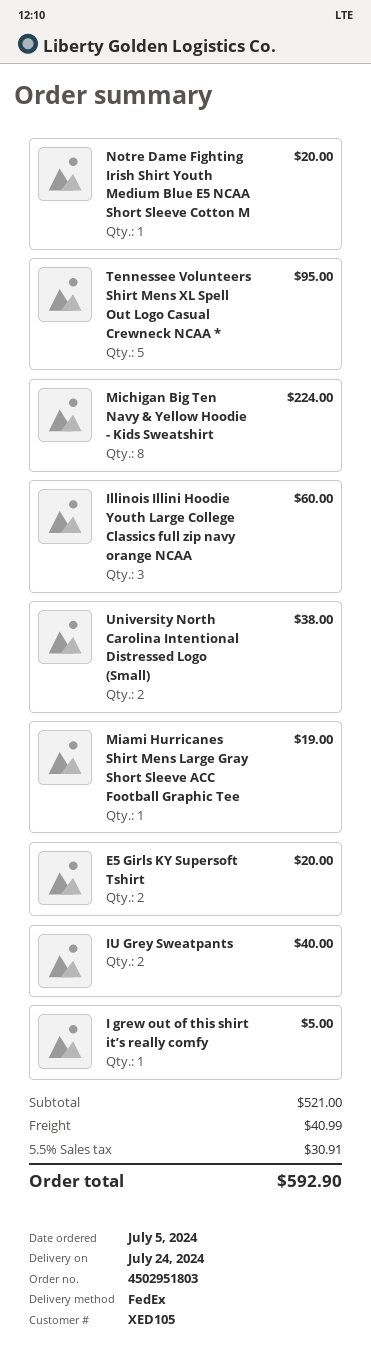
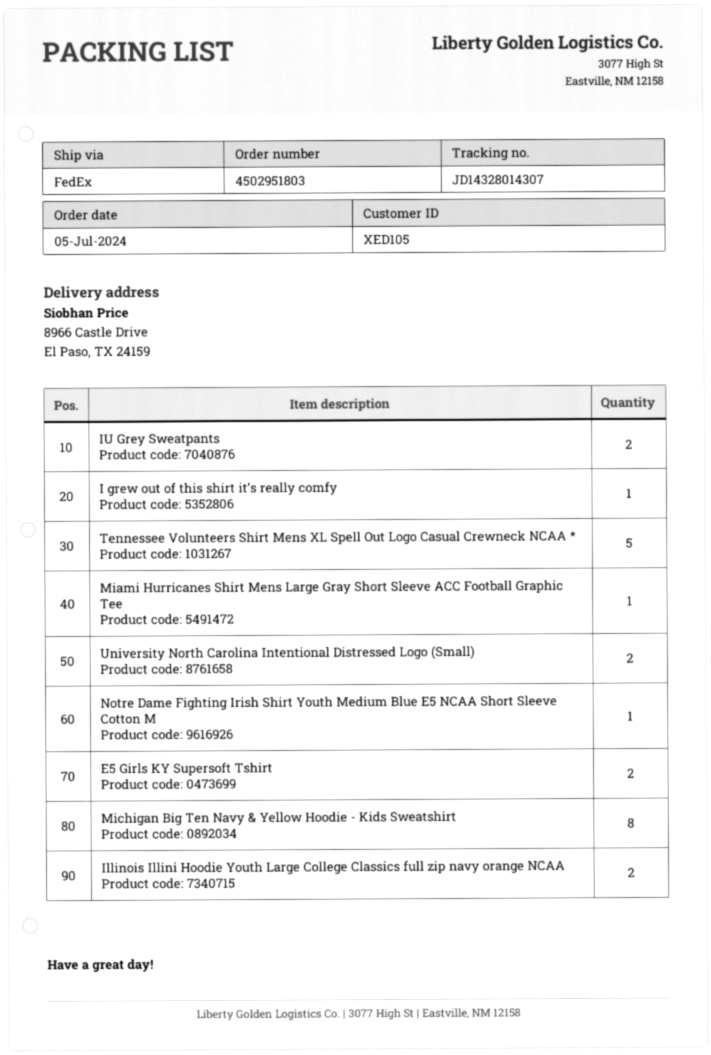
Illinois Illini Hoodie Youth Large College Classics full zip navy orange NCAA: 3 -> 2

